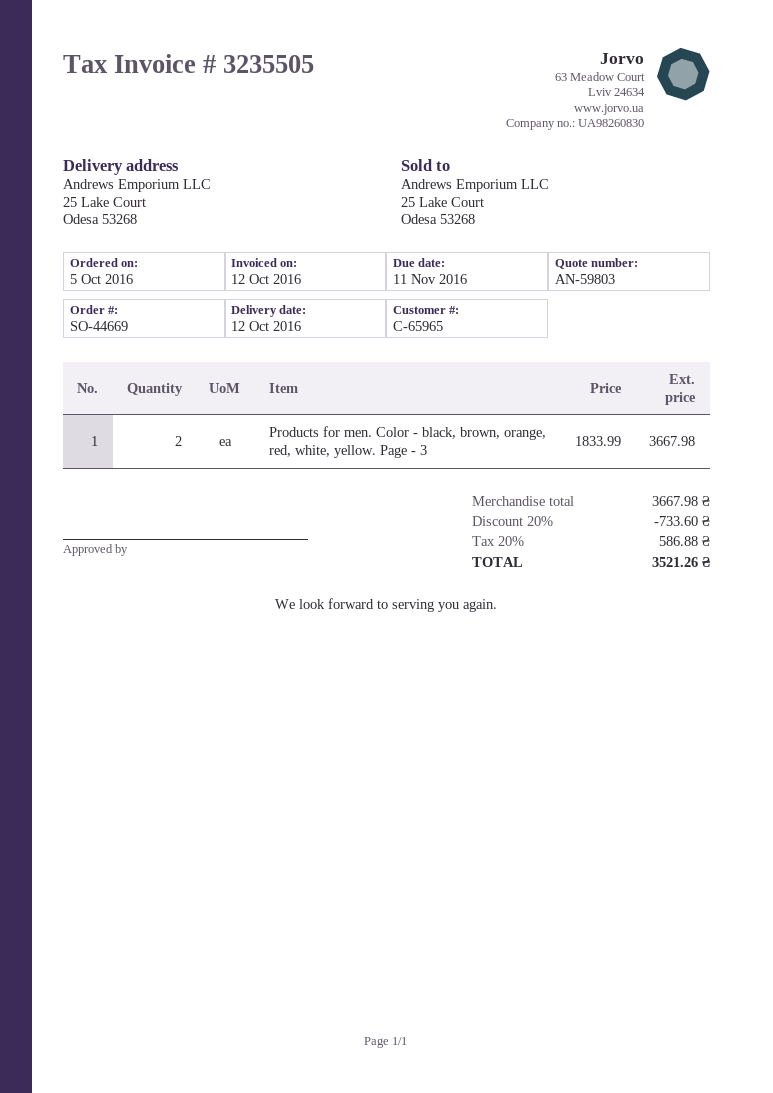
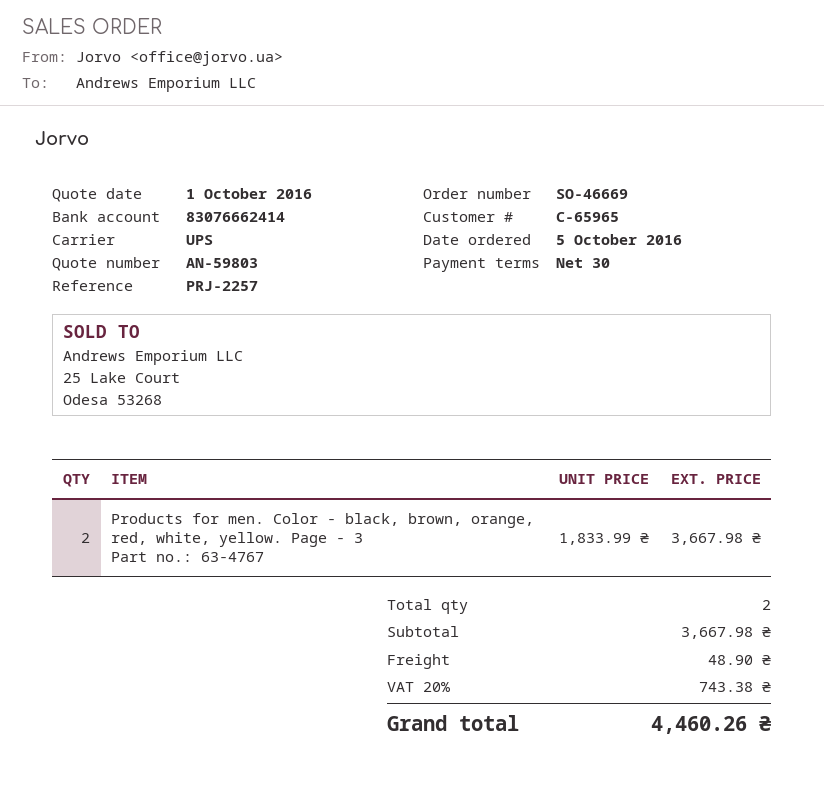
order number: SO-44669 -> SO-46669
discount: 20% = 733.60 -> none
shipping: none -> 48.90
tax: 20% = 586.88 -> 20% = 743.38
total: 3521.26 -> 4460.26

